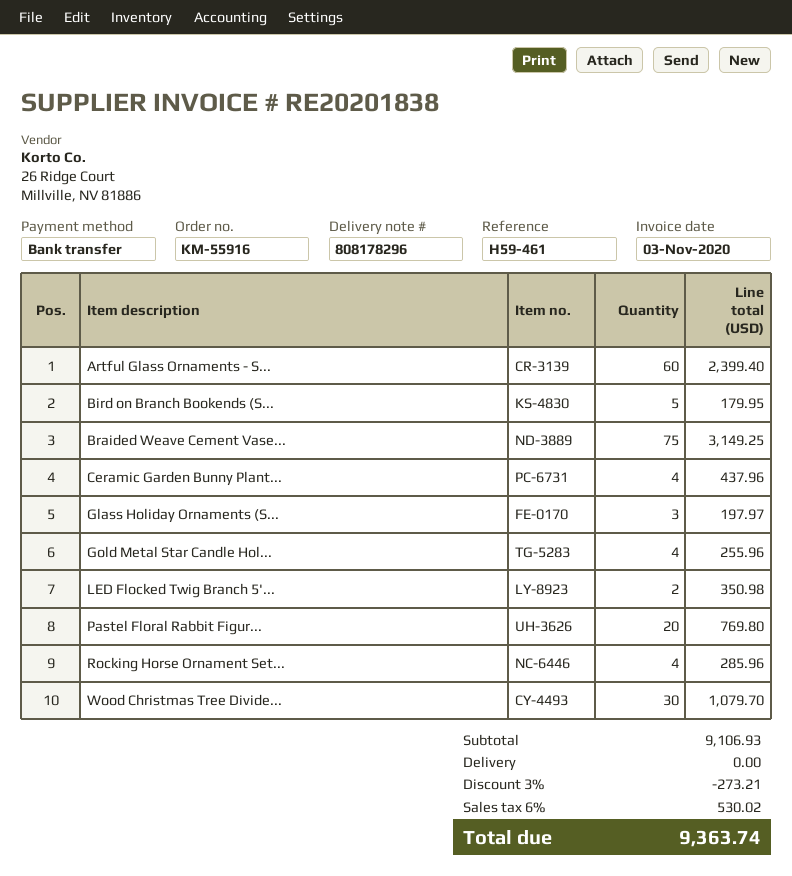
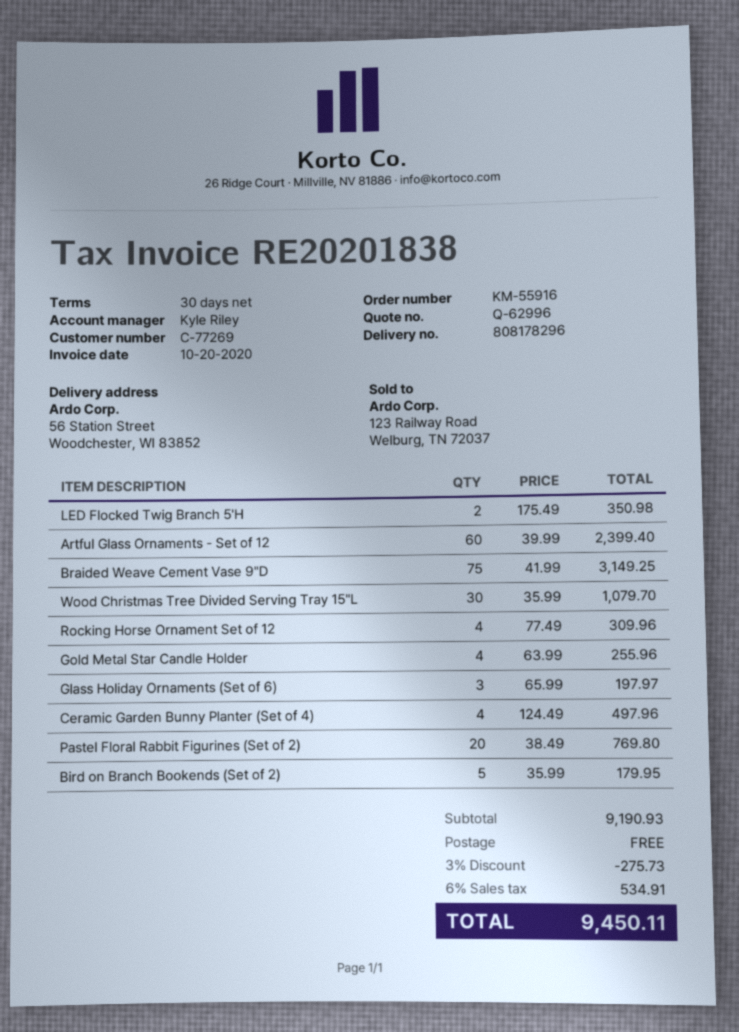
invoice date: 2020-11-03 -> 2020-10-20
Ceramic Garden Bunny Plant...: 4 for 437.96 -> 4 for 497.96
Rocking Horse Ornament Set...: 4 for 285.96 -> 4 for 309.96
subtotal: 9106.93 -> 9190.93
discount: 3% = 273.21 -> 3% = 275.73
tax: 6% = 530.02 -> 6% = 534.91
total: 9363.74 -> 9450.11

